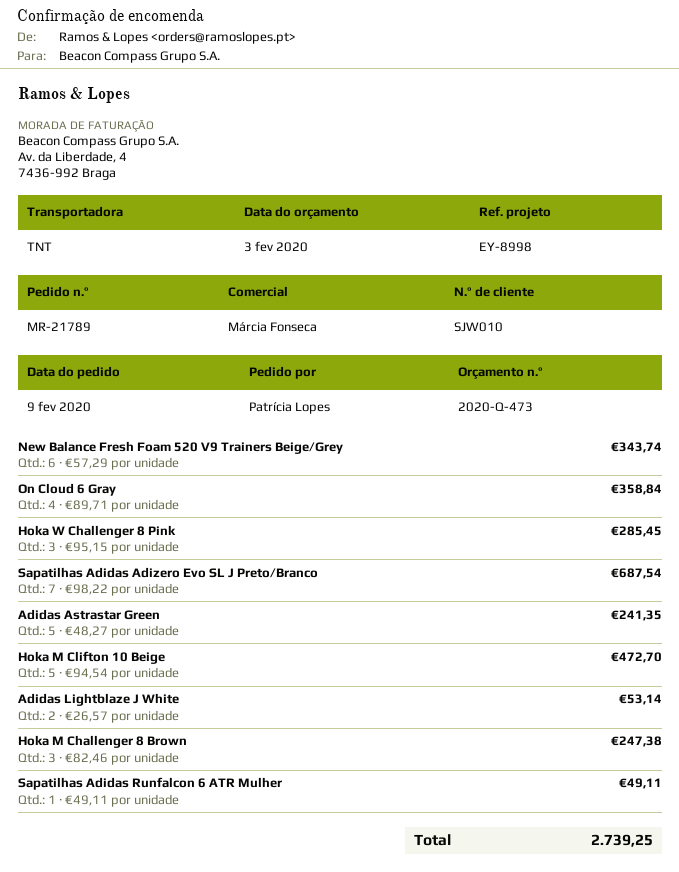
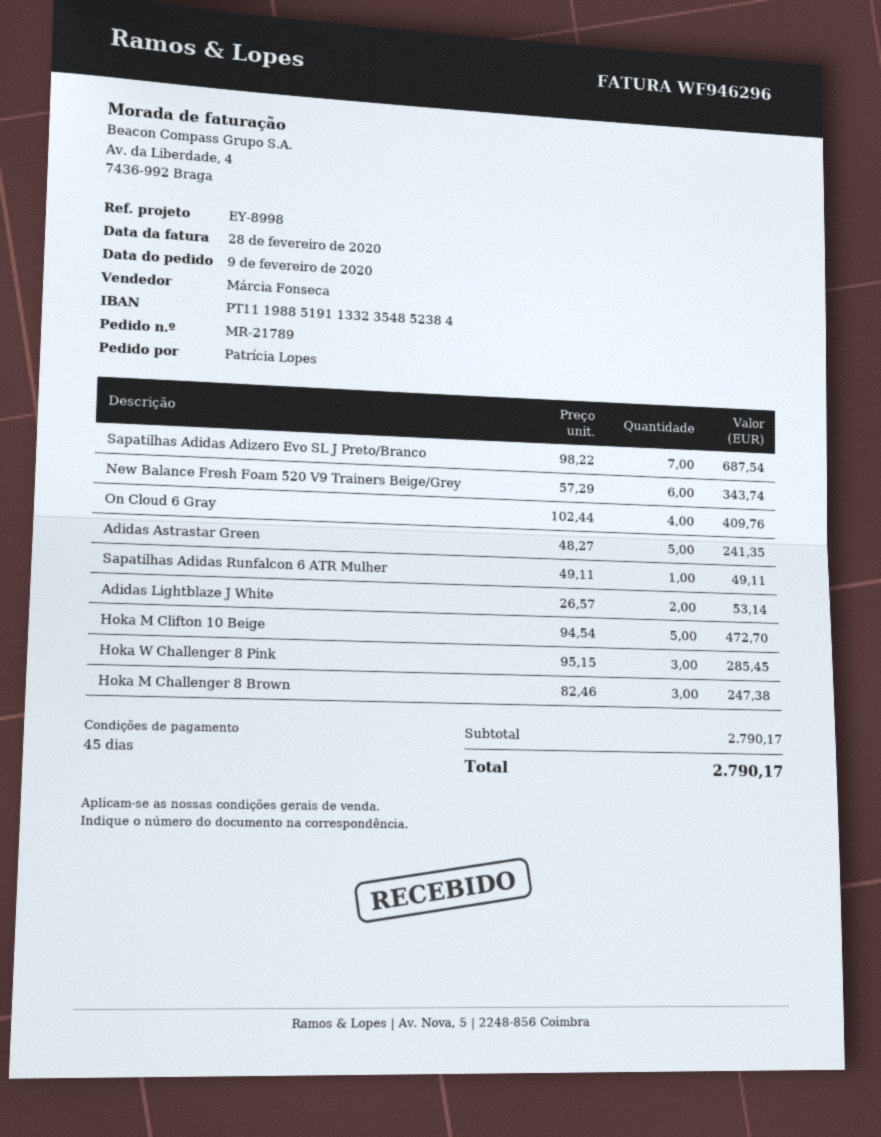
On Cloud 6 Gray: 4 x 89.71 = 358.84 -> 4 x 102.44 = 409.76
total: 2739.25 -> 2790.17

